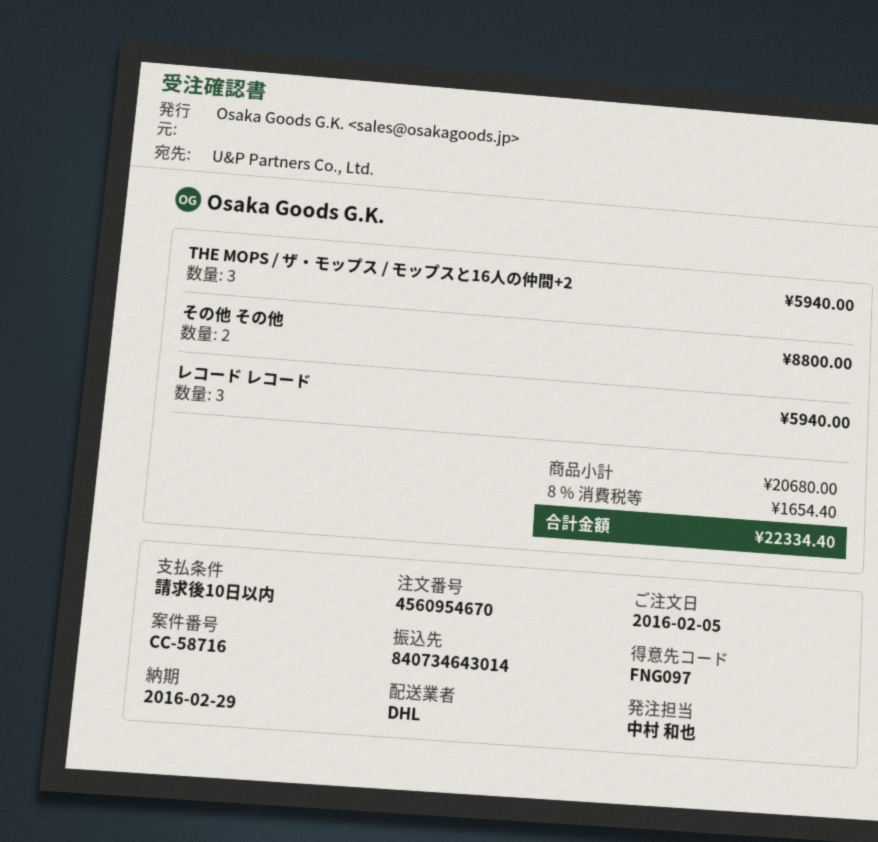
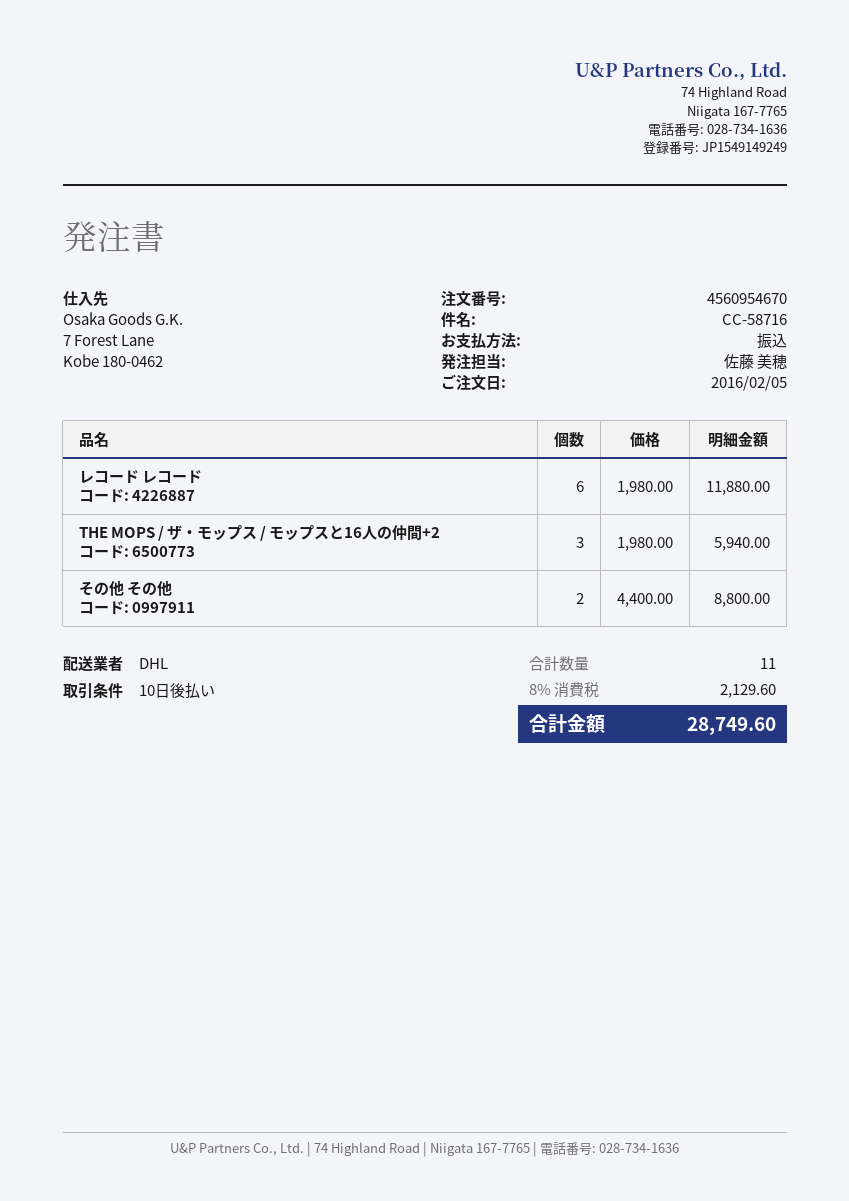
ordered by: 中村 和也 -> 佐藤 美穂
レコード レコード: 3 for 5940.00 -> 6 for 11880.00
tax: 8% = 1654.40 -> 8% = 2129.60
total: 22334.40 -> 28749.60

